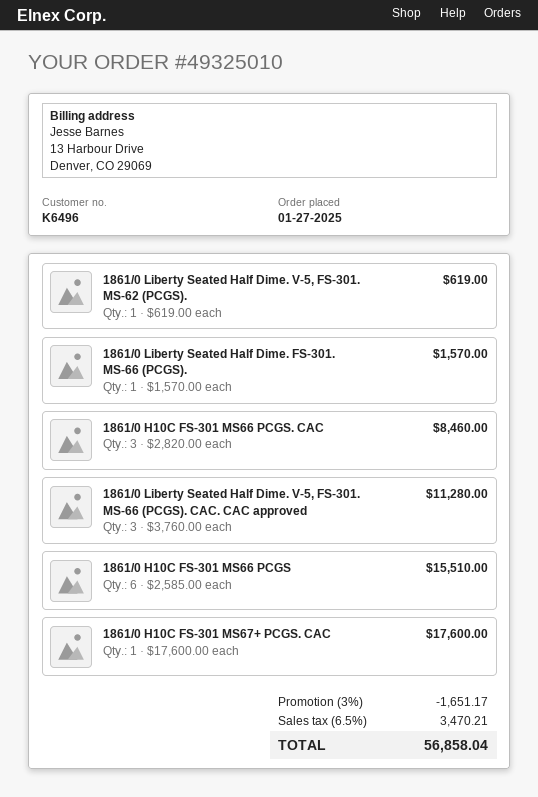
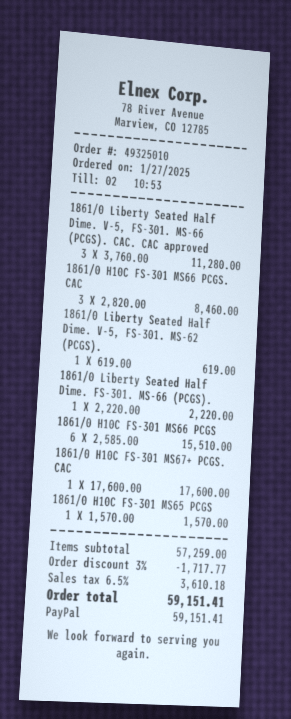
1861/0 Liberty Seated Half Dime. FS-301. MS-66 (PCGS).: 1 x 1570.00 = 1570.00 -> 1 x 2220.00 = 2220.00
1861/0 H10C FS-301 MS65 PCGS: none -> 1 x 1570.00 = 1570.00
discount: 3% = 1651.17 -> 3% = 1717.77
tax: 6.5% = 3470.21 -> 6.5% = 3610.18
total: 56858.04 -> 59151.41

